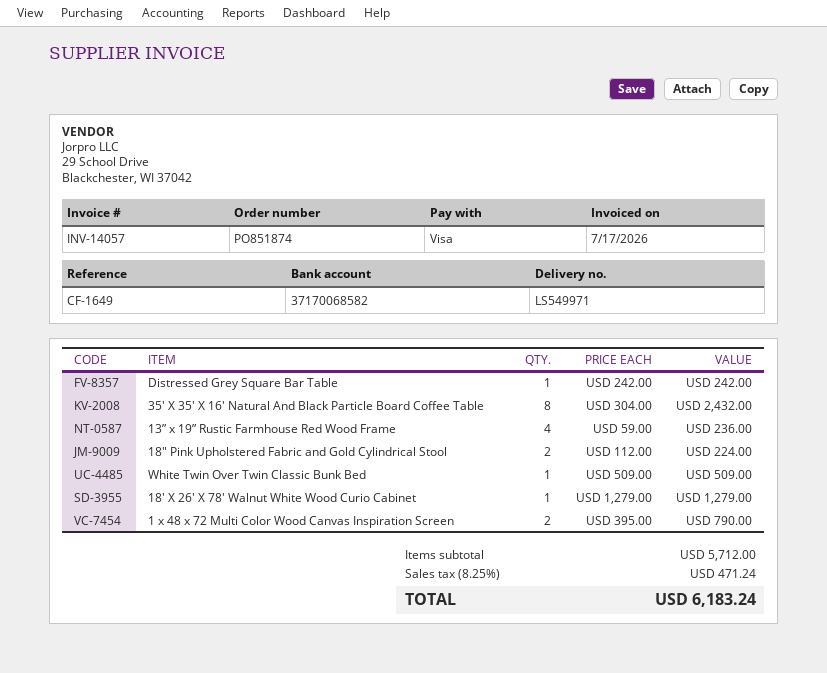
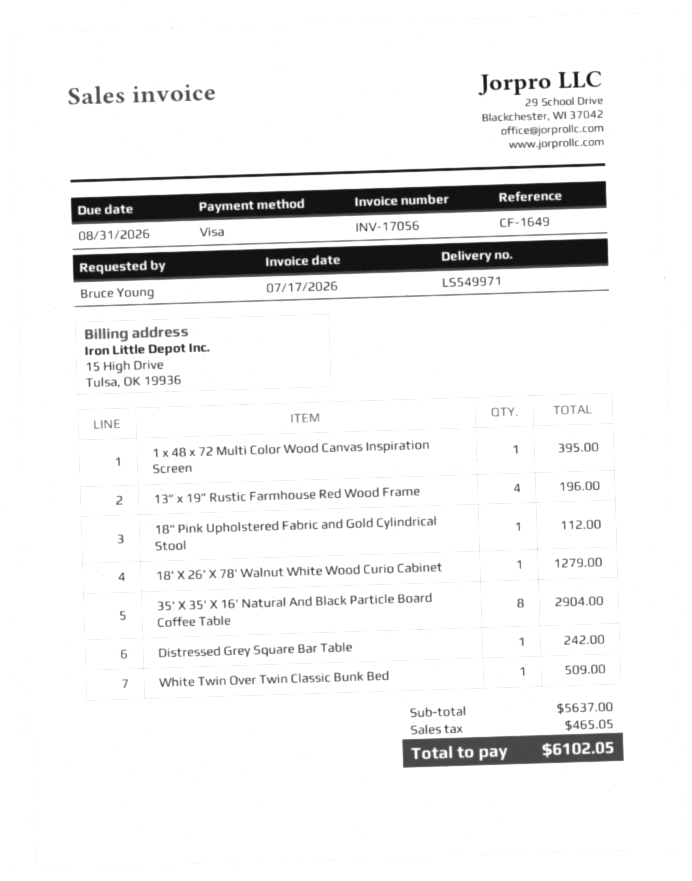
invoice number: INV-14057 -> INV-17056
35' X 35' X 16' Natural And Black Particle Board Coffee Table: 8 for 2432.00 -> 8 for 2904.00
13” x 19” Rustic Farmhouse Red Wood Frame: 4 for 236.00 -> 4 for 196.00
18" Pink Upholstered Fabric and Gold Cylindrical Stool: 2 for 224.00 -> 1 for 112.00
1 x 48 x 72 Multi Color Wood Canvas Inspiration Screen: 2 for 790.00 -> 1 for 395.00
subtotal: 5712.00 -> 5637.00
tax: 471.24 -> 465.05
total: 6183.24 -> 6102.05

